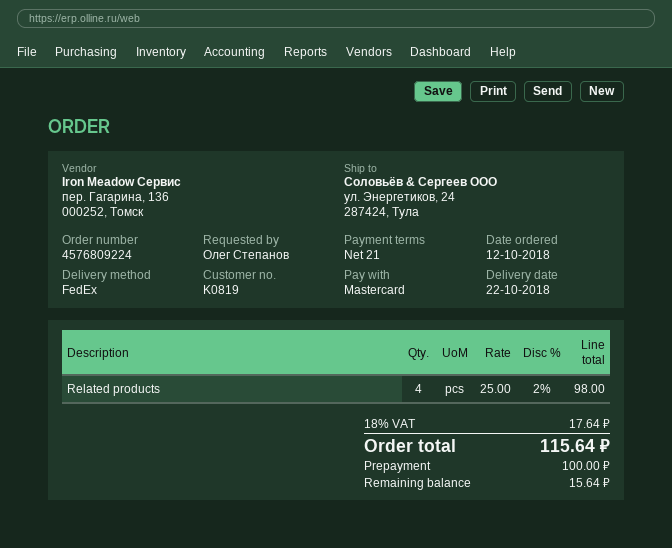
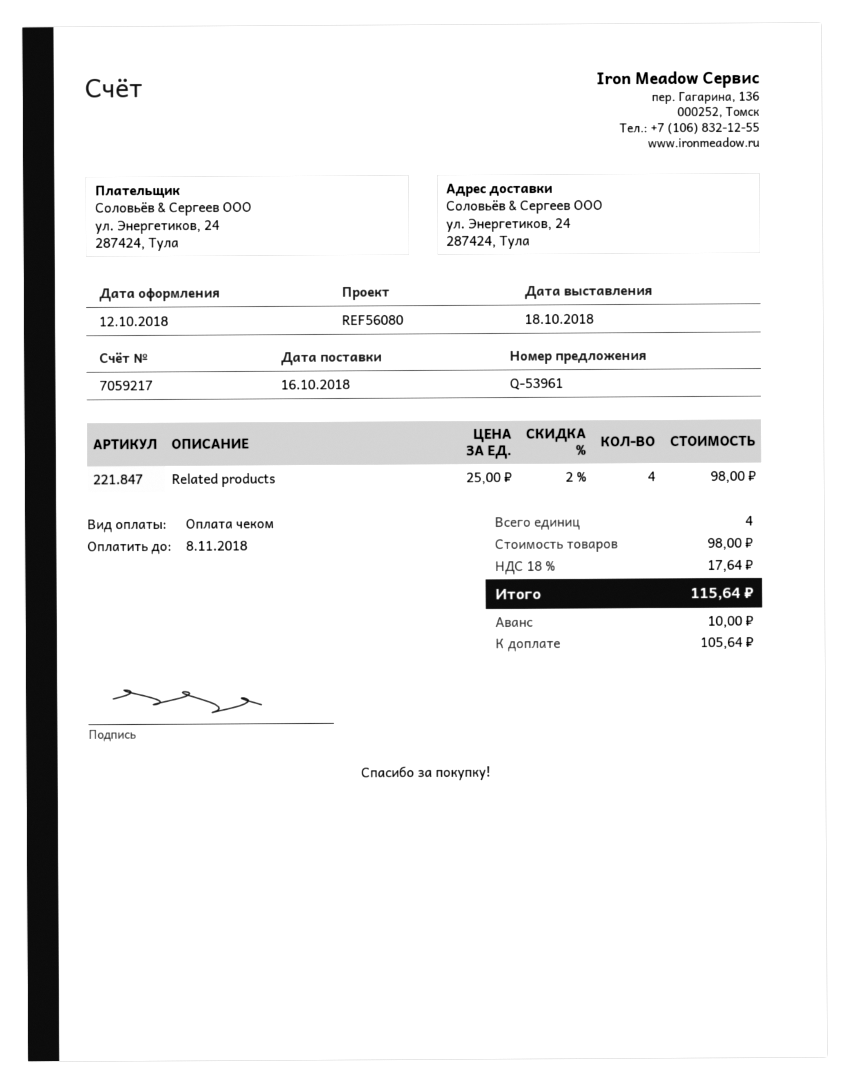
delivery date: 2018-10-22 -> 2018-10-16
payment method: Mastercard -> cheque
deposit: 100.00 -> 10.00
balance: 15.64 -> 105.64

